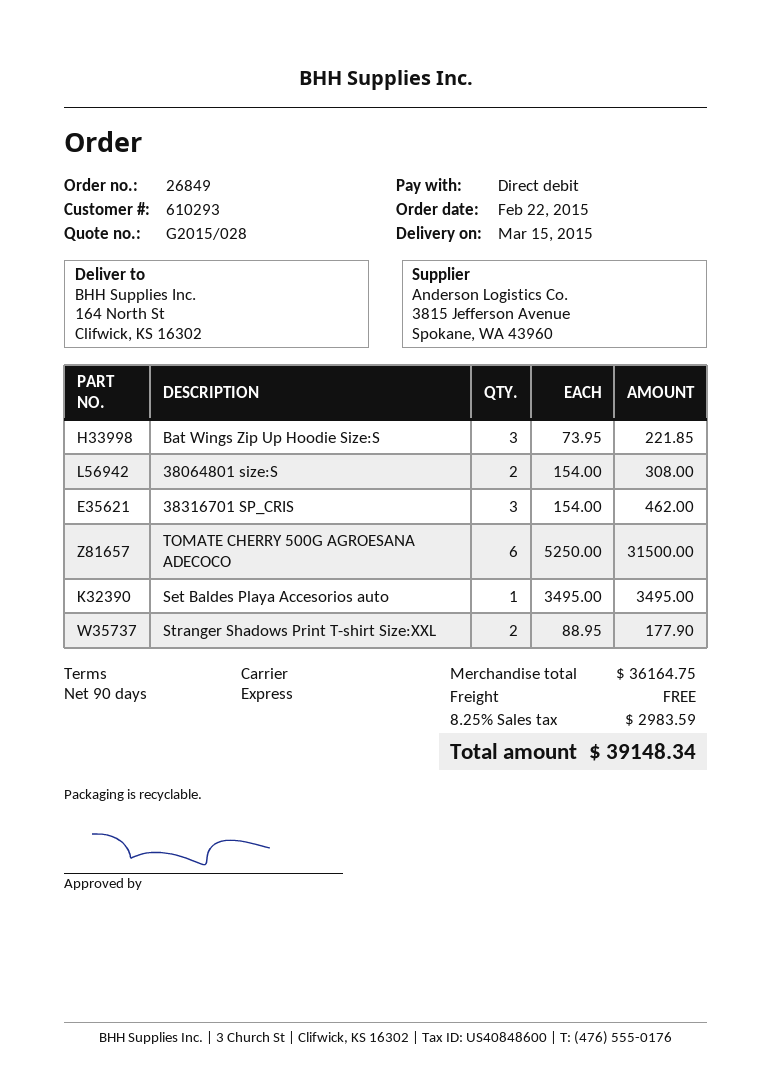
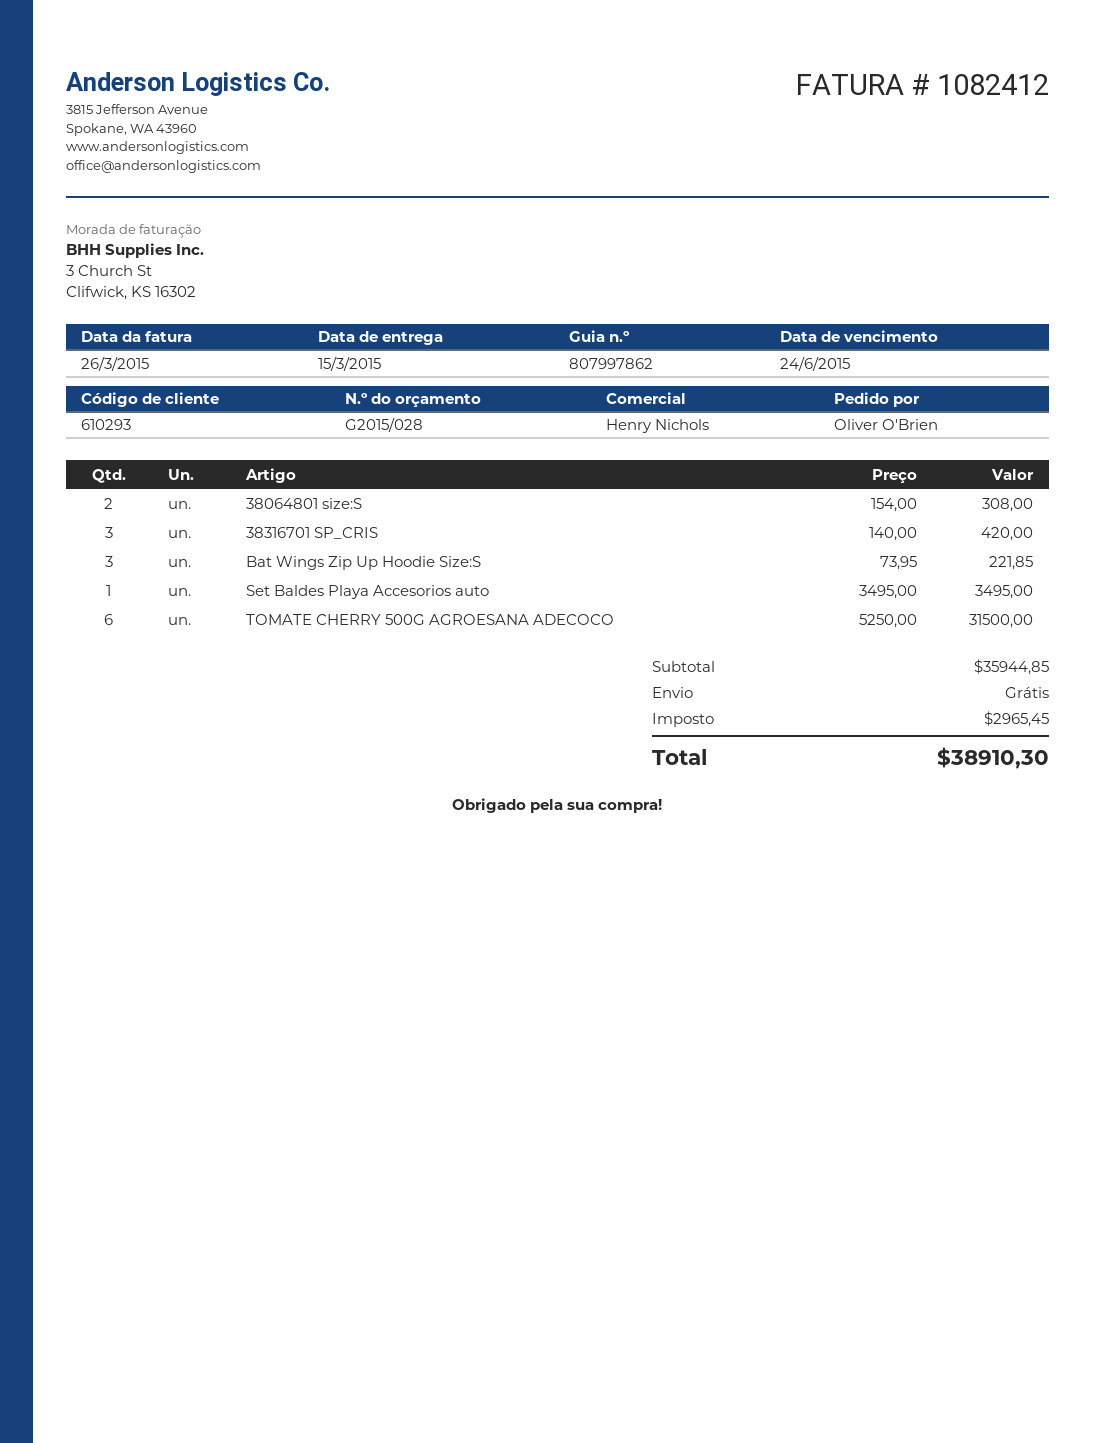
38316701 SP_CRIS: 3 x 154.00 = 462.00 -> 3 x 140.00 = 420.00
Stranger Shadows Print T-shirt Size:XXL: 2 x 88.95 = 177.90 -> none
subtotal: 36164.75 -> 35944.85
tax: 2983.59 -> 2965.45
total: 39148.34 -> 38910.30

